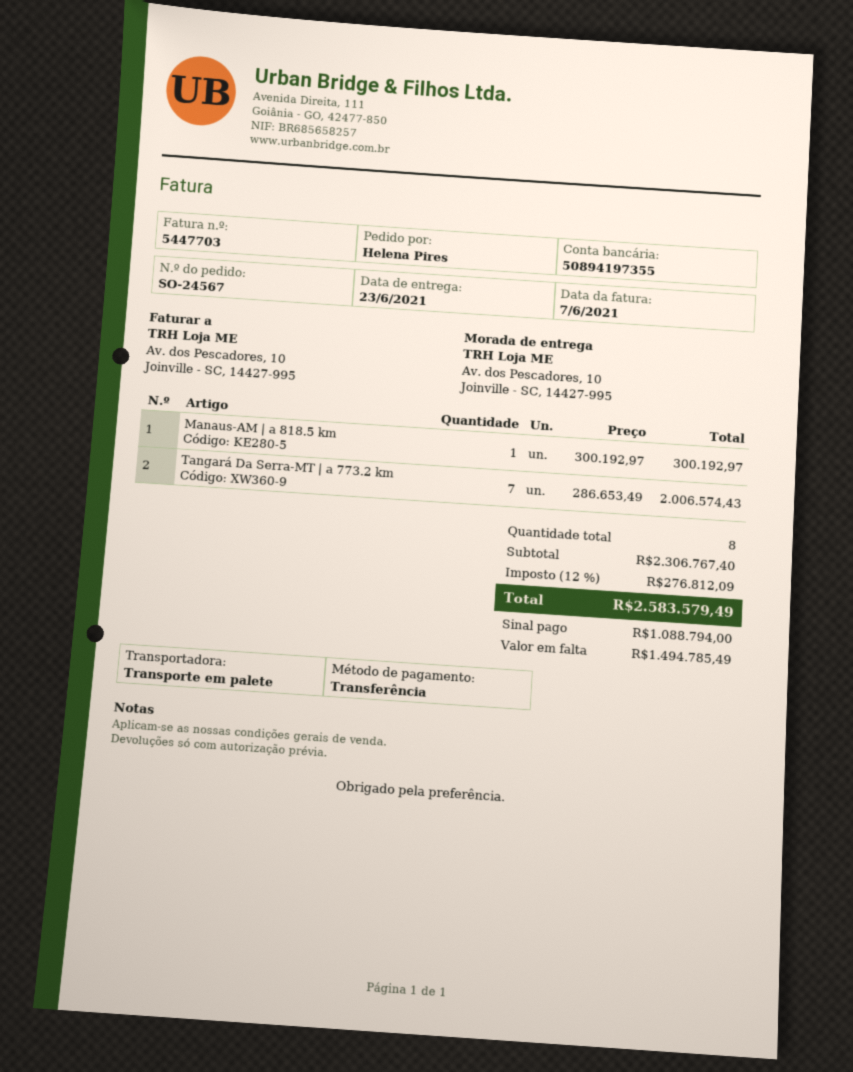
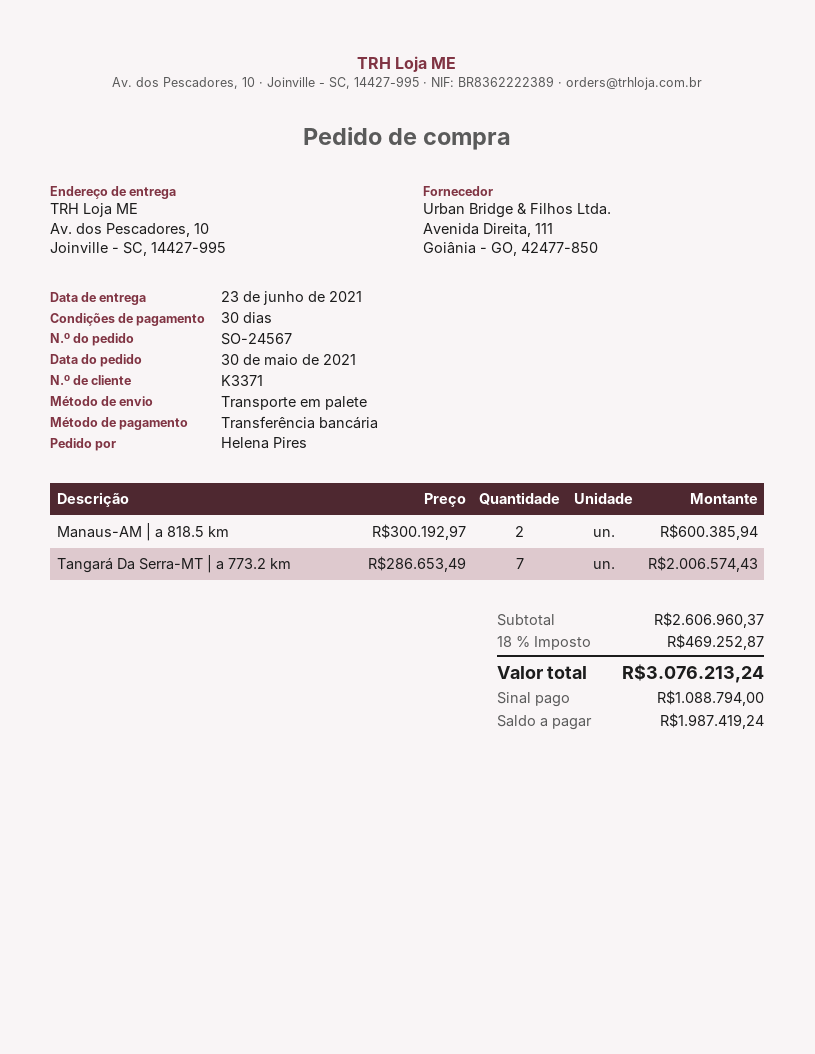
Manaus-AM | a 818.5 km: 1 x 300192.97 = 300192.97 -> 2 x 300192.97 = 600385.94
subtotal: 2306767.40 -> 2606960.37
tax: 12% = 276812.09 -> 18% = 469252.87
total: 2583579.49 -> 3076213.24
balance: 1494785.49 -> 1987419.24

